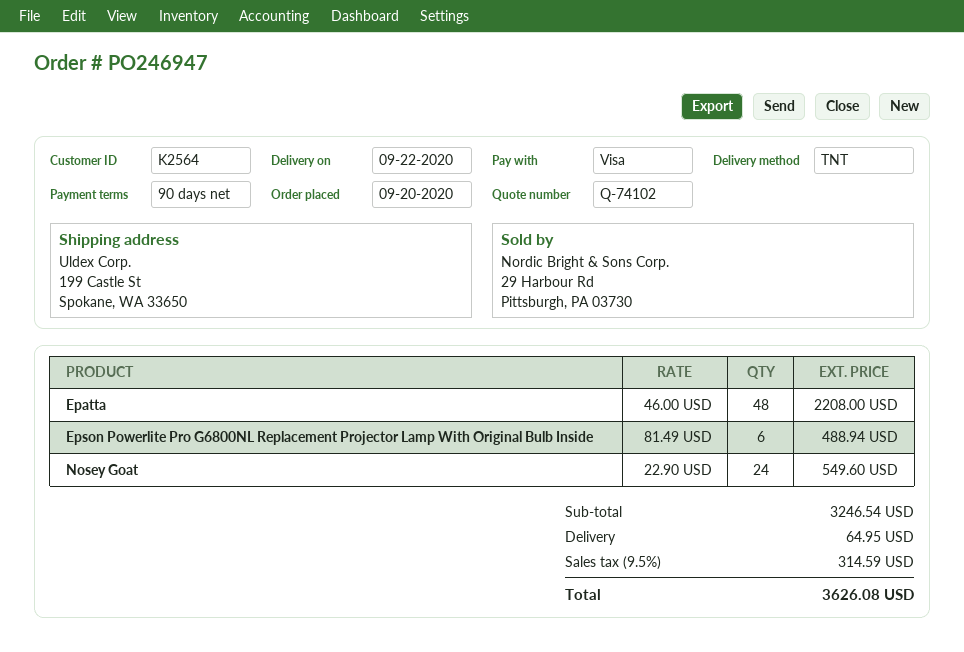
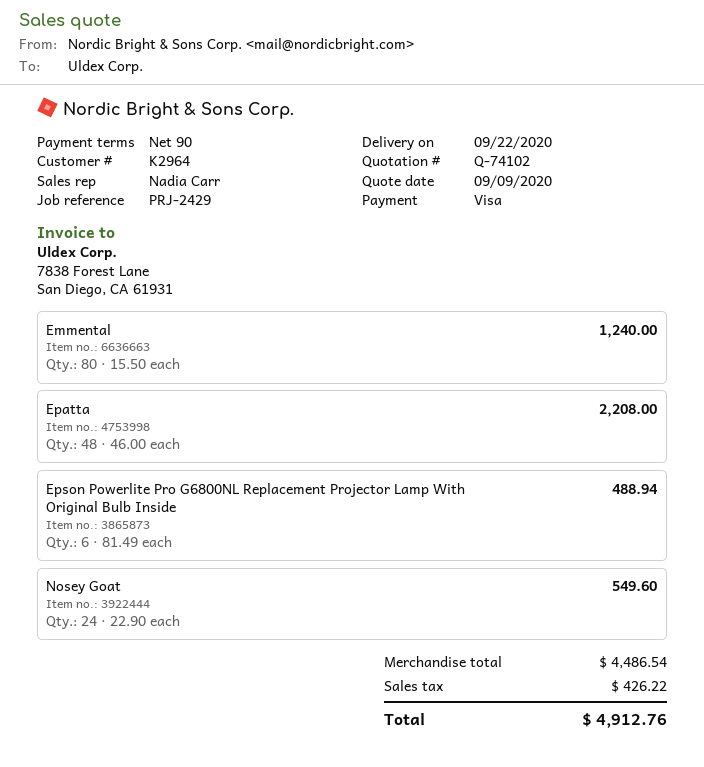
customer number: K2564 -> K2964
Emmental: none -> 80 x 15.50 = 1240.00
subtotal: 3246.54 -> 4486.54
shipping: 64.95 -> none
tax: 314.59 -> 426.22
total: 3626.08 -> 4912.76

